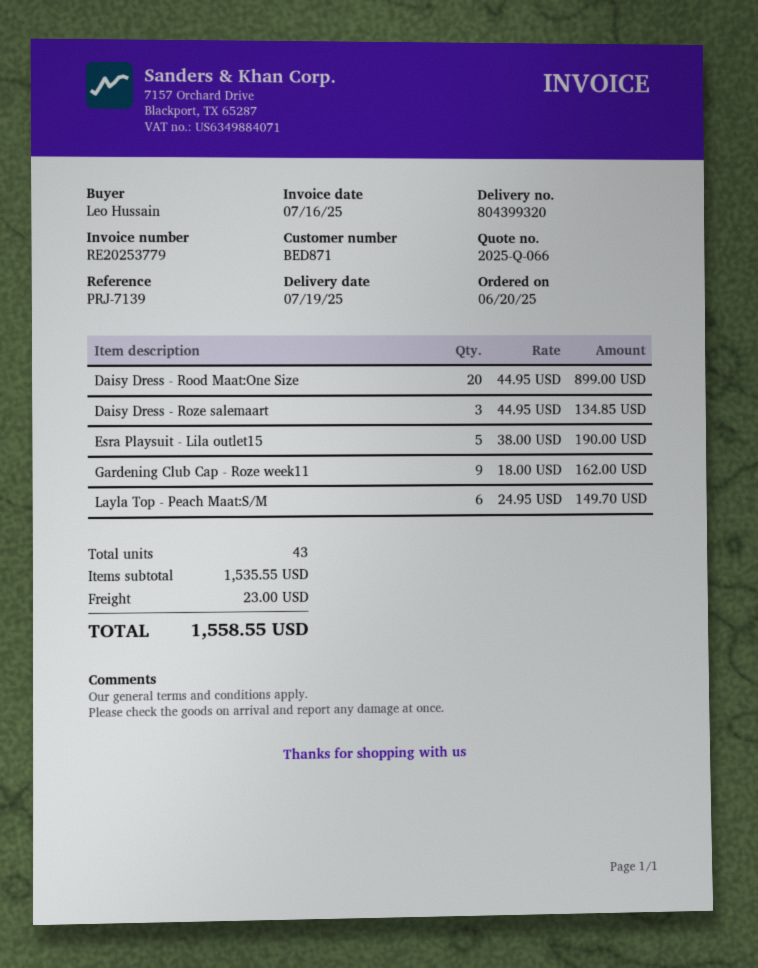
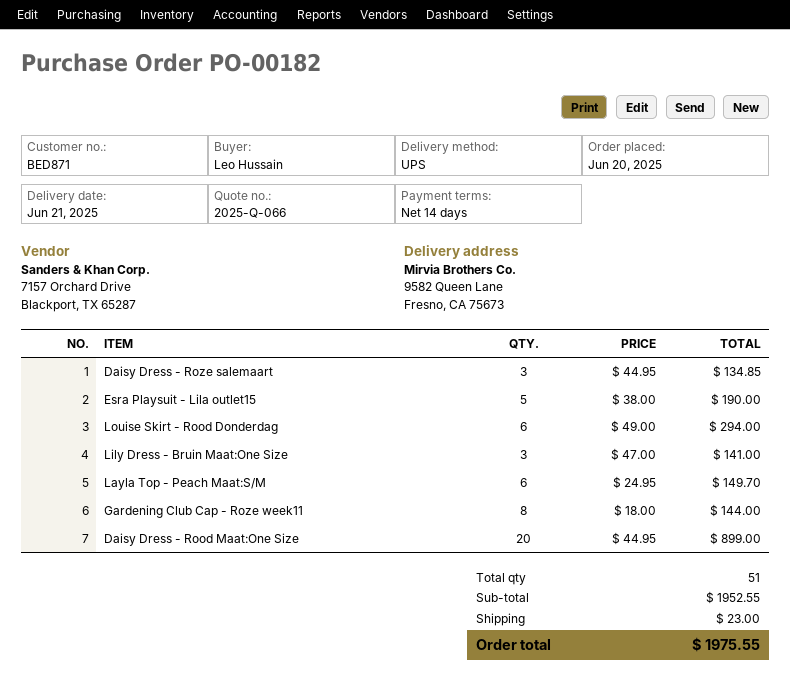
delivery date: 2025-07-19 -> 2025-06-21
Gardening Club Cap - Roze week11: 9 x 18.00 = 162.00 -> 8 x 18.00 = 144.00
Louise Skirt - Rood Donderdag: none -> 6 x 49.00 = 294.00
Lily Dress - Bruin Maat:One Size: none -> 3 x 47.00 = 141.00
total quantity: 43 -> 51
subtotal: 1535.55 -> 1952.55
total: 1558.55 -> 1975.55

